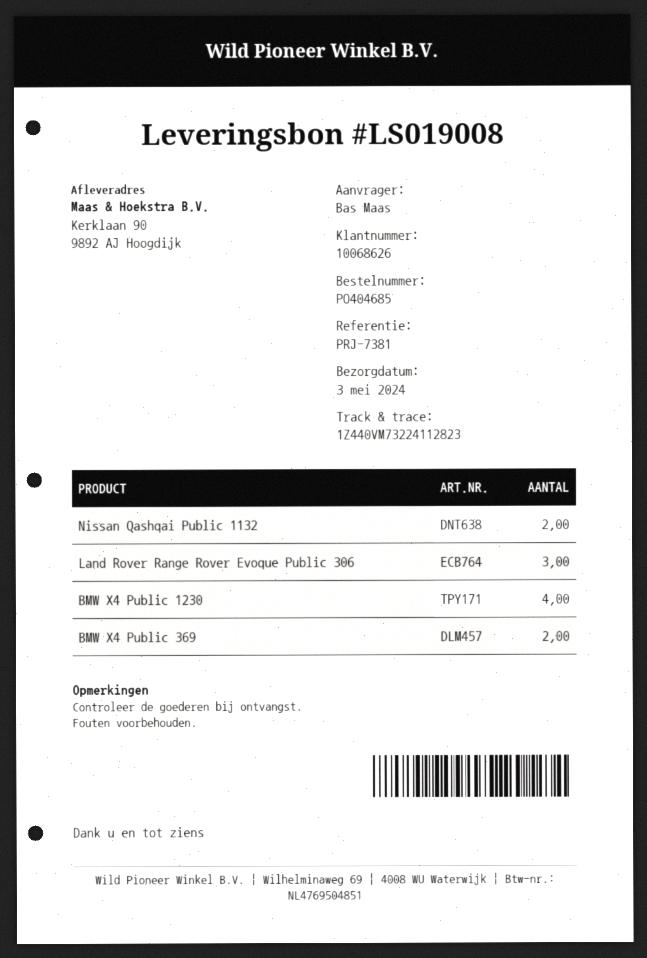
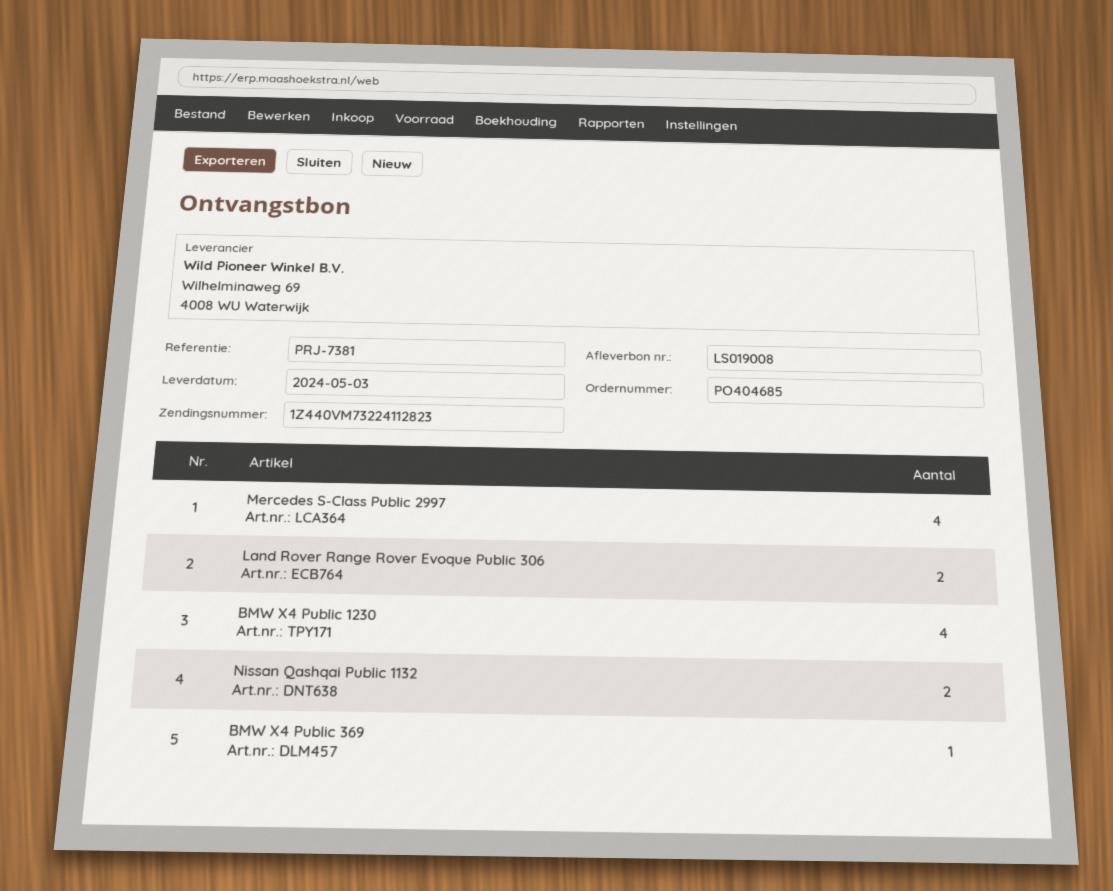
Land Rover Range Rover Evoque Public 306: 3 -> 2
BMW X4 Public 369: 2 -> 1
Mercedes S-Class Public 2997: none -> 4

